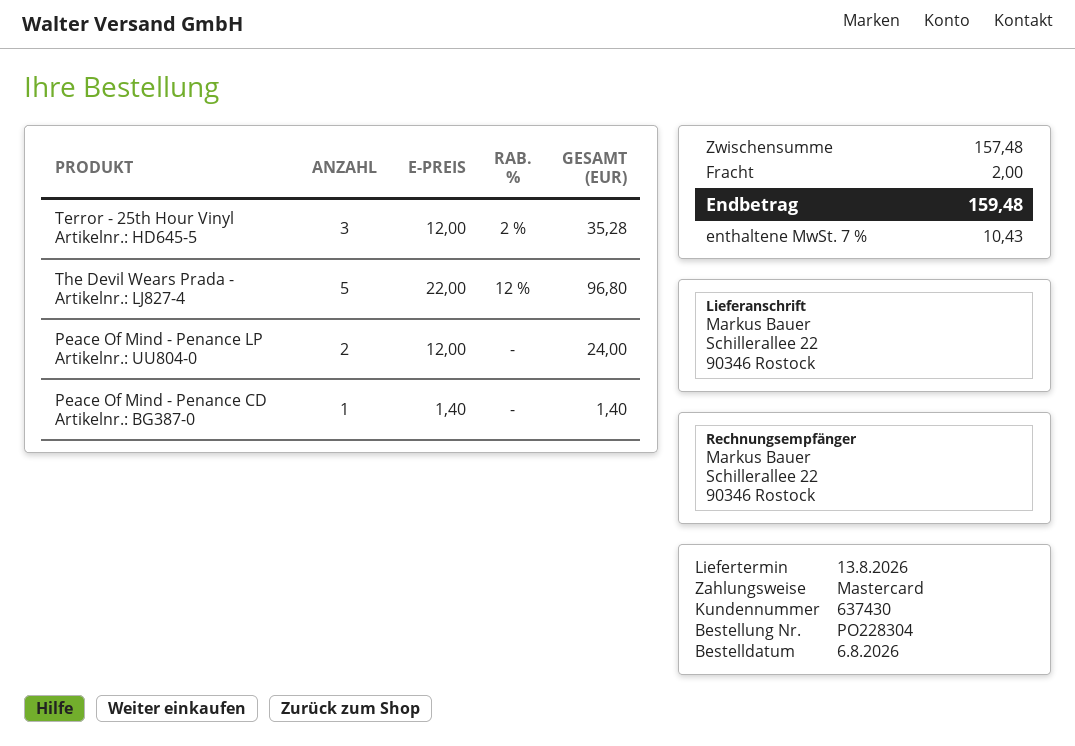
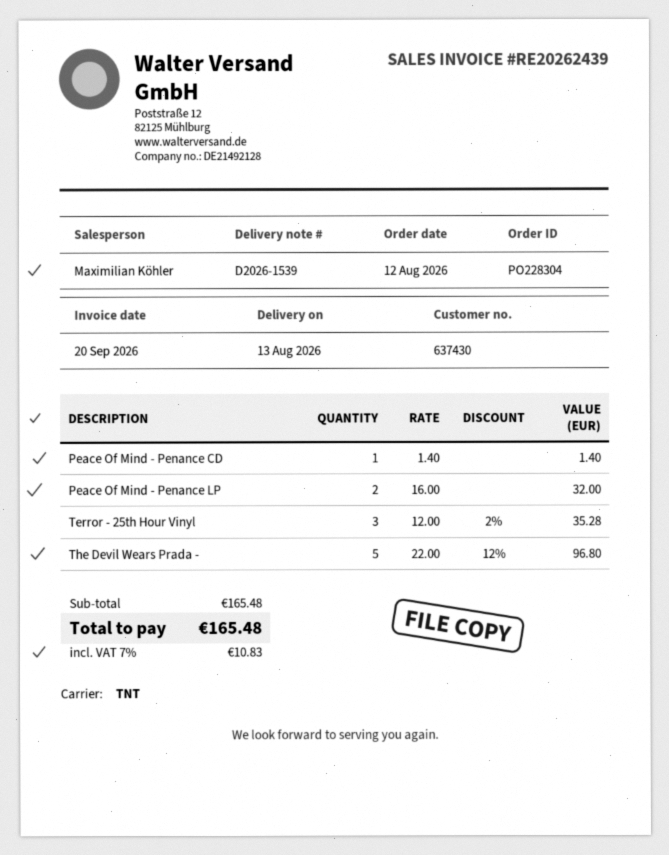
order date: 2026-08-06 -> 2026-08-12
Peace Of Mind - Penance LP: 2 x 12.00 = 24.00 -> 2 x 16.00 = 32.00
subtotal: 157.48 -> 165.48
shipping: 2.00 -> none
tax: 7% = 10.43 -> 7% = 10.83
total: 159.48 -> 165.48

